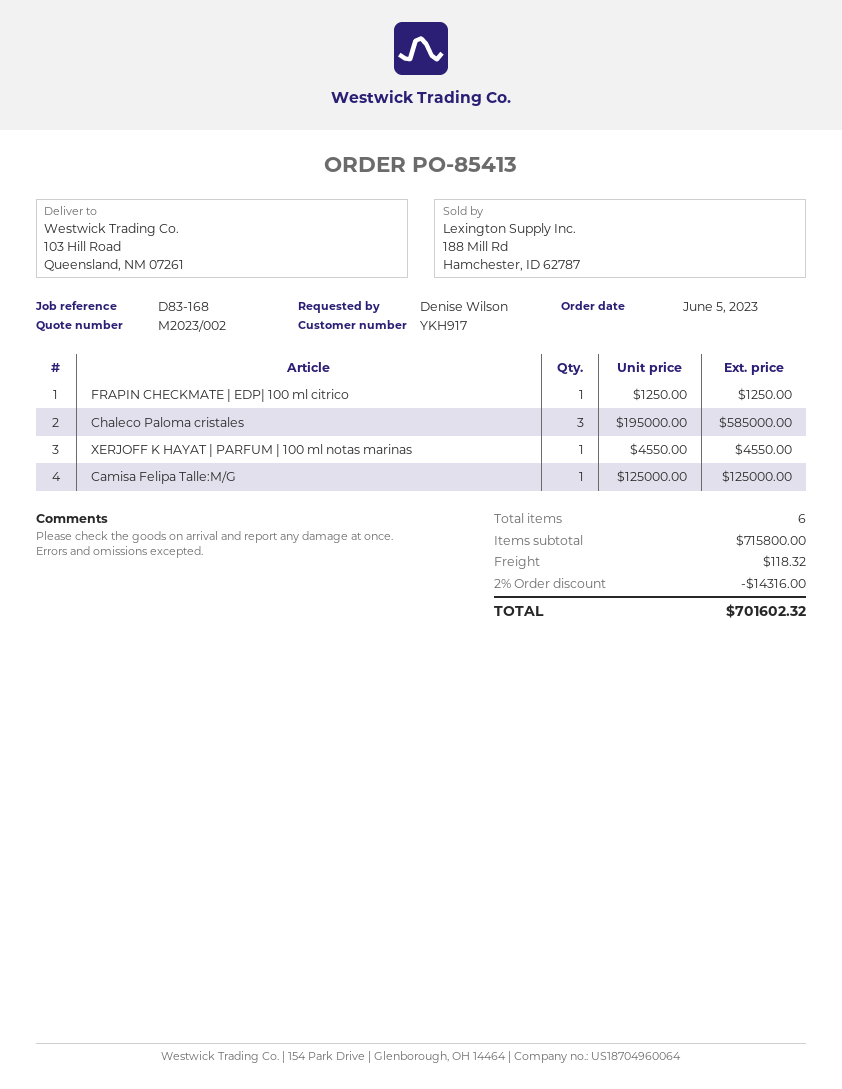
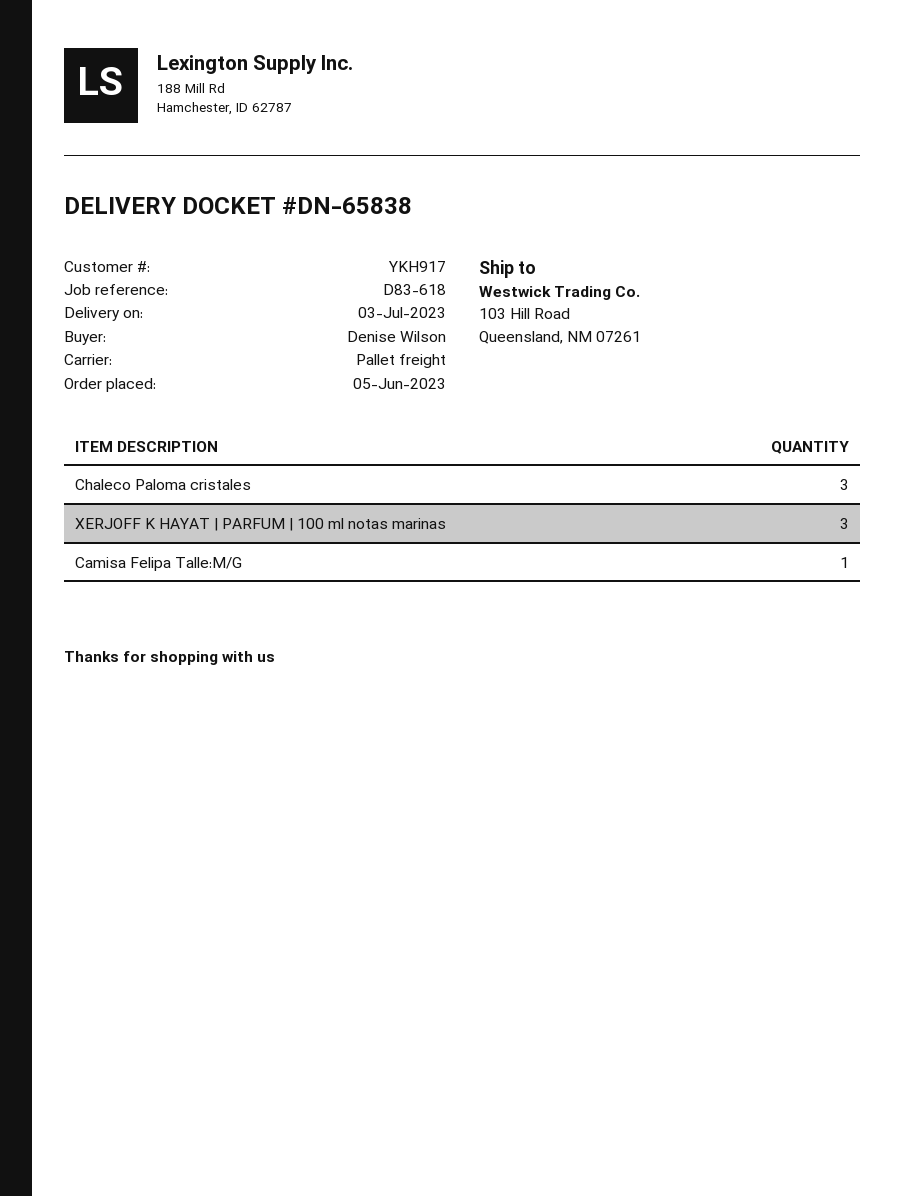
reference: D83-168 -> D83-618
FRAPIN CHECKMATE | EDP| 100 ml citrico: 1 -> none
XERJOFF K HAYAT | PARFUM | 100 ml notas marinas: 1 -> 3

